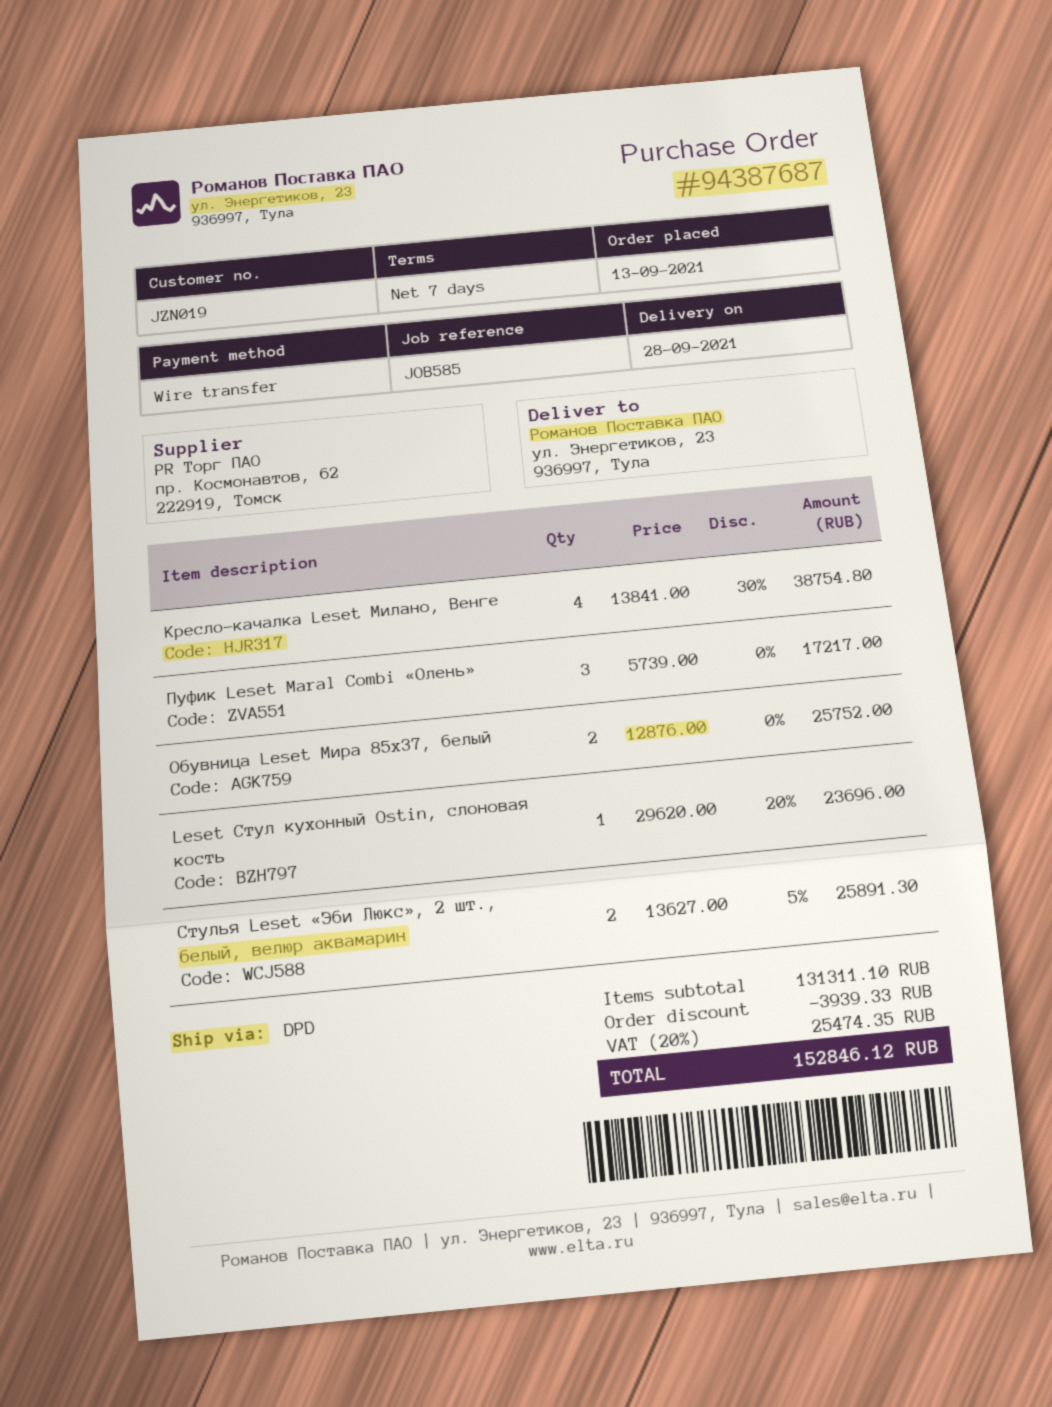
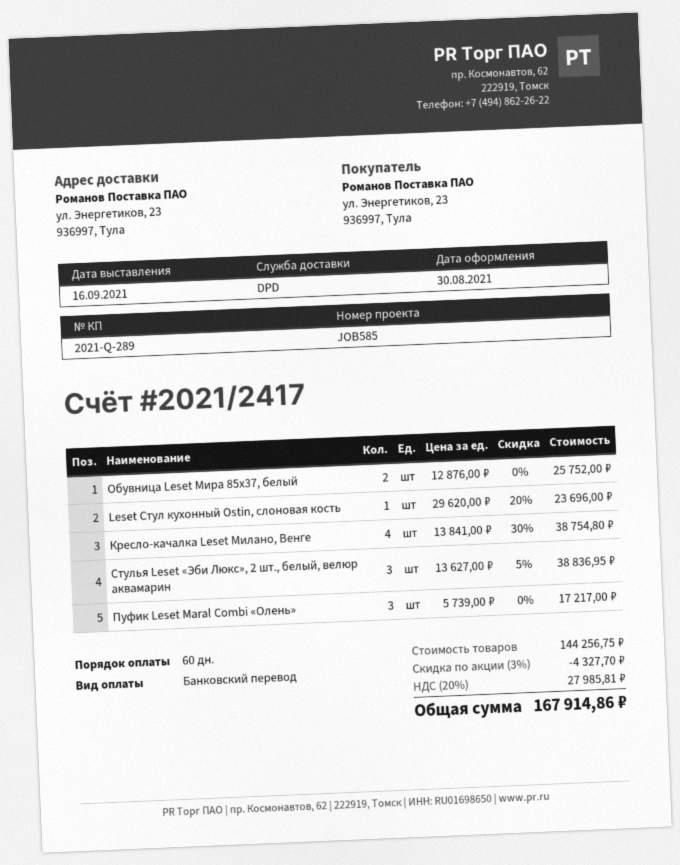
order date: 2021-09-13 -> 2021-08-30
payment terms: 7 days -> 60 days
Стулья Leset «Эби Люкс», 2 шт., белый, велюр аквамарин: 2 x 13627.00 - 5% = 25891.30 -> 3 x 13627.00 - 5% = 38836.95
subtotal: 131311.10 -> 144256.75
discount: 3939.33 -> 4327.70
tax: 20% = 25474.35 -> 20% = 27985.81
total: 152846.12 -> 167914.86

